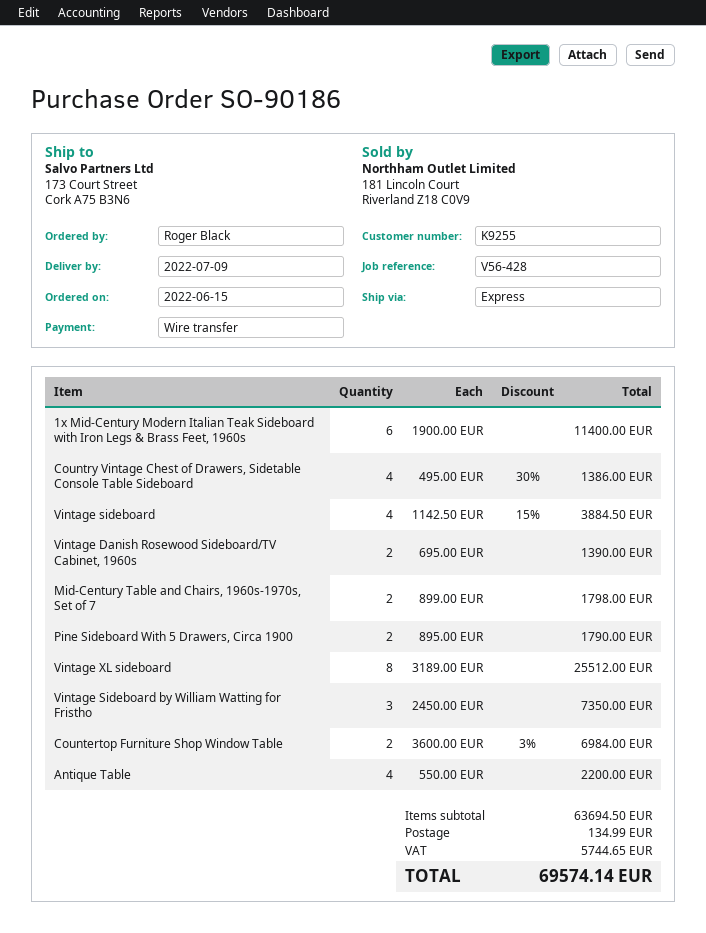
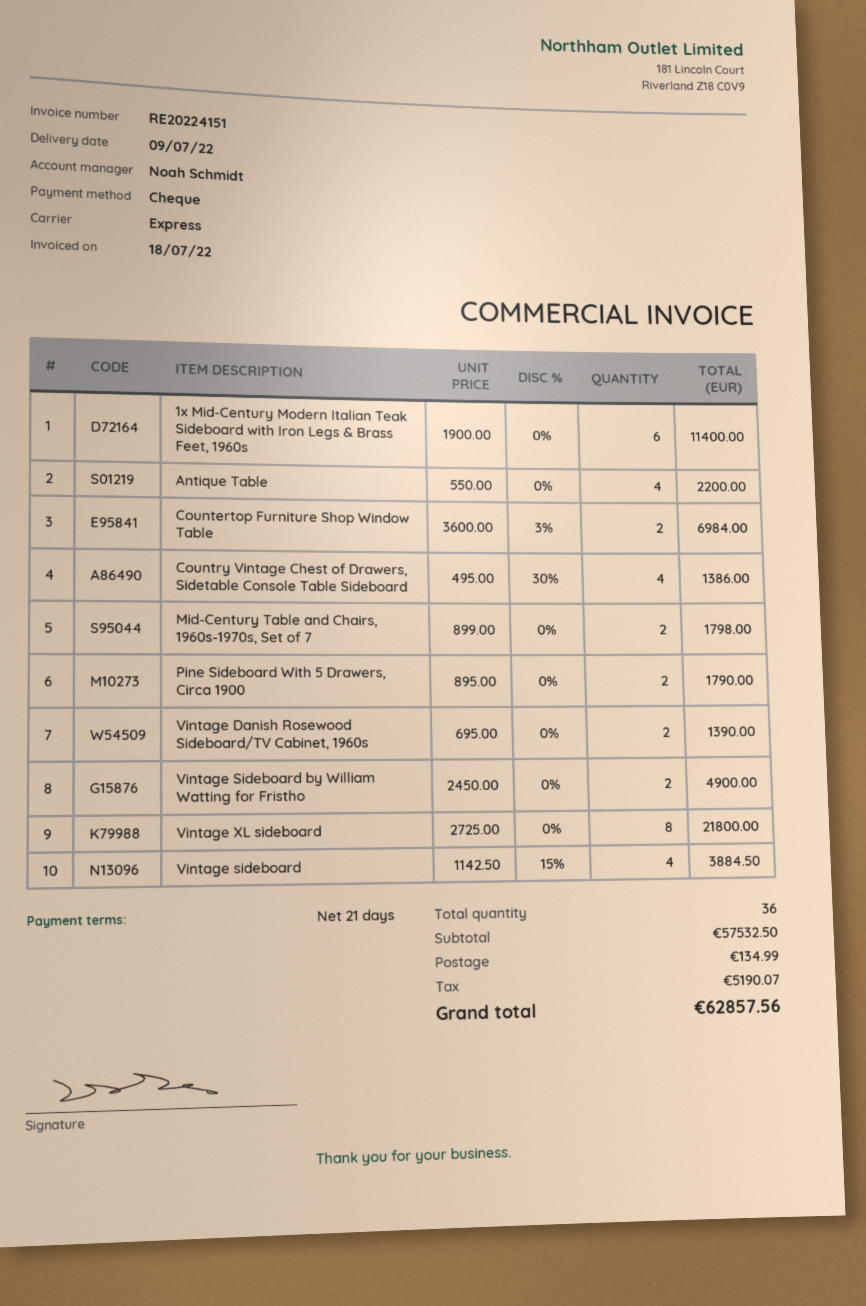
payment method: bank transfer -> cheque
Vintage XL sideboard: 8 x 3189.00 = 25512.00 -> 8 x 2725.00 = 21800.00
Vintage Sideboard by William Watting for Fristho: 3 x 2450.00 = 7350.00 -> 2 x 2450.00 = 4900.00
subtotal: 63694.50 -> 57532.50
tax: 5744.65 -> 5190.07
total: 69574.14 -> 62857.56

